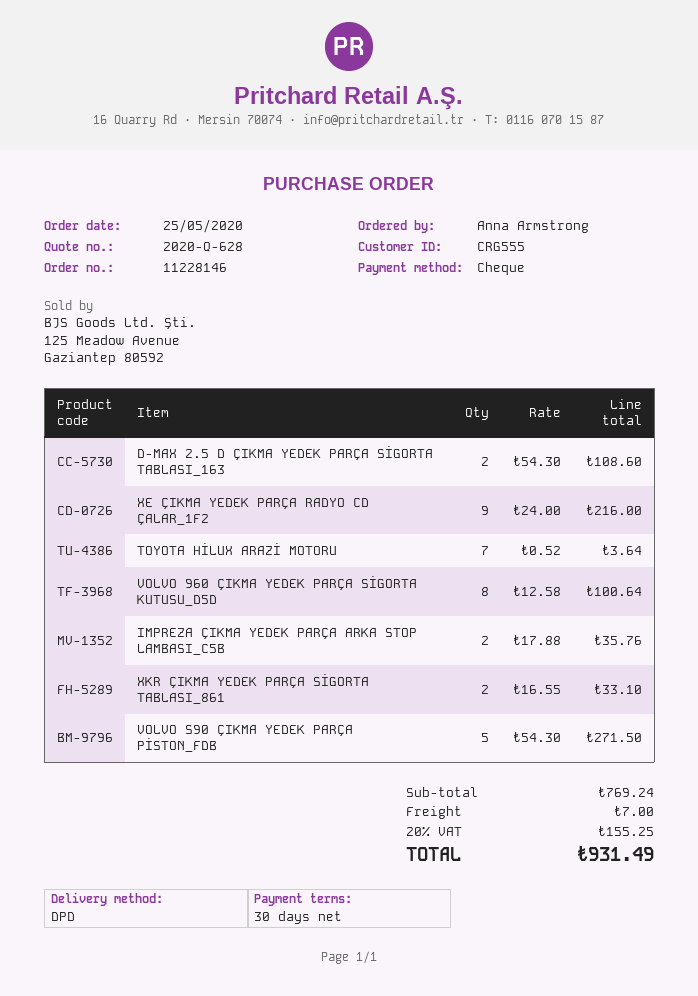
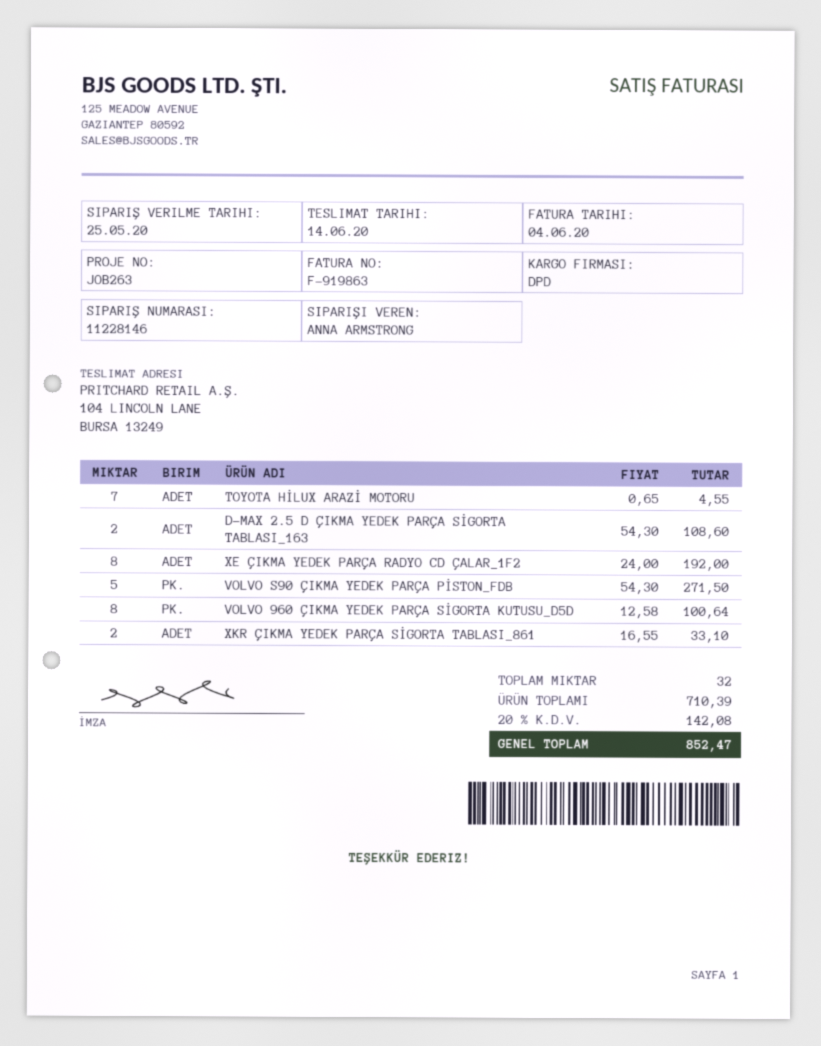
XE ÇIKMA YEDEK PARÇA RADYO CD ÇALAR_1F2: 9 x 24.00 = 216.00 -> 8 x 24.00 = 192.00
TOYOTA HİLUX ARAZİ MOTORU: 7 x 0.52 = 3.64 -> 7 x 0.65 = 4.55
IMPREZA ÇIKMA YEDEK PARÇA ARKA STOP LAMBASI_C5B: 2 x 17.88 = 35.76 -> none
subtotal: 769.24 -> 710.39
shipping: 7.00 -> none
tax: 20% = 155.25 -> 20% = 142.08
total: 931.49 -> 852.47

